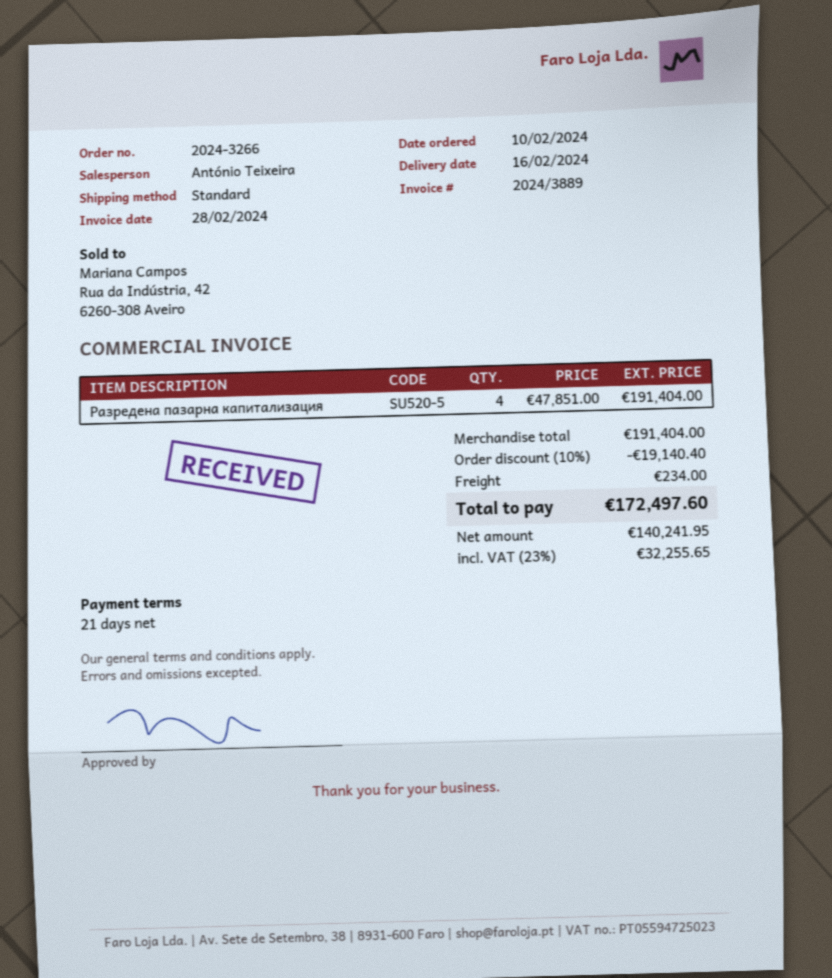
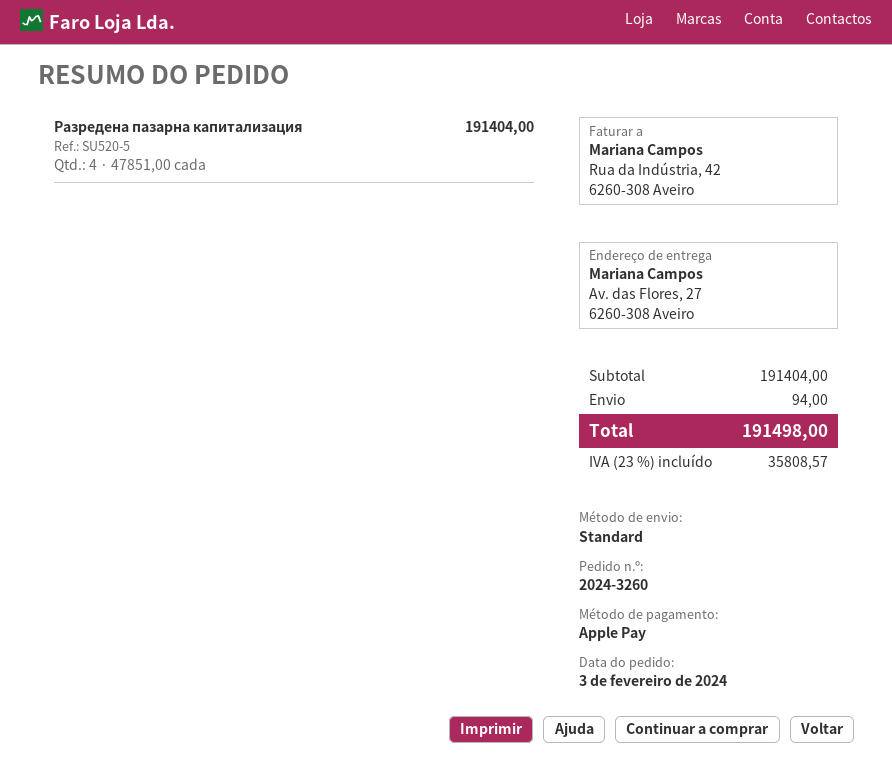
order number: 2024-3266 -> 2024-3260
order date: 2024-02-10 -> 2024-02-03
discount: 10% = 19140.40 -> none
shipping: 234.00 -> 94.00
tax: 23% = 32255.65 -> 23% = 35808.57
total: 172497.60 -> 191498.00

